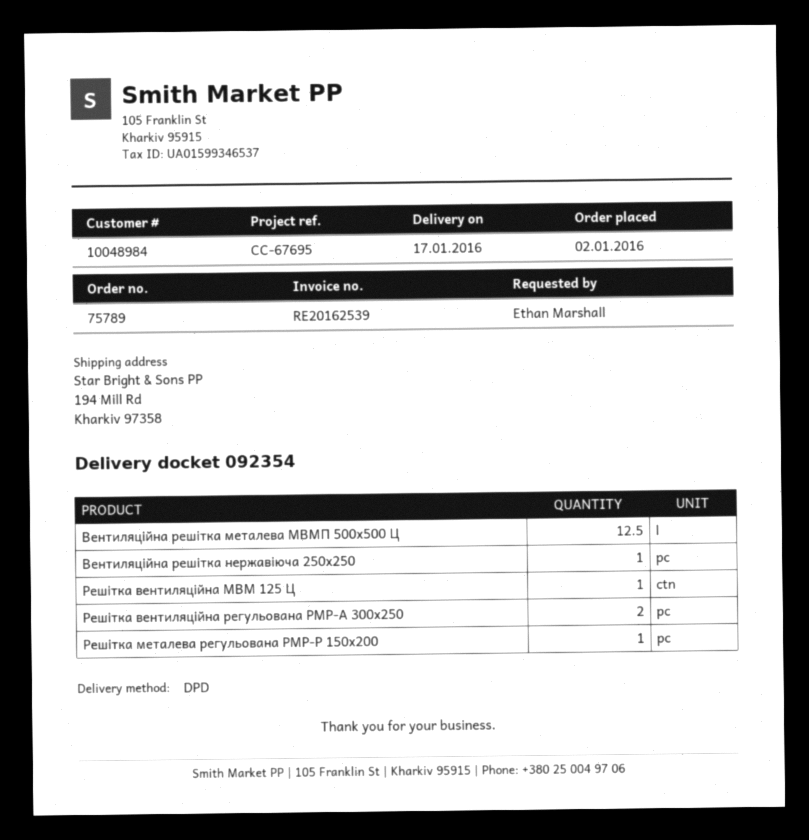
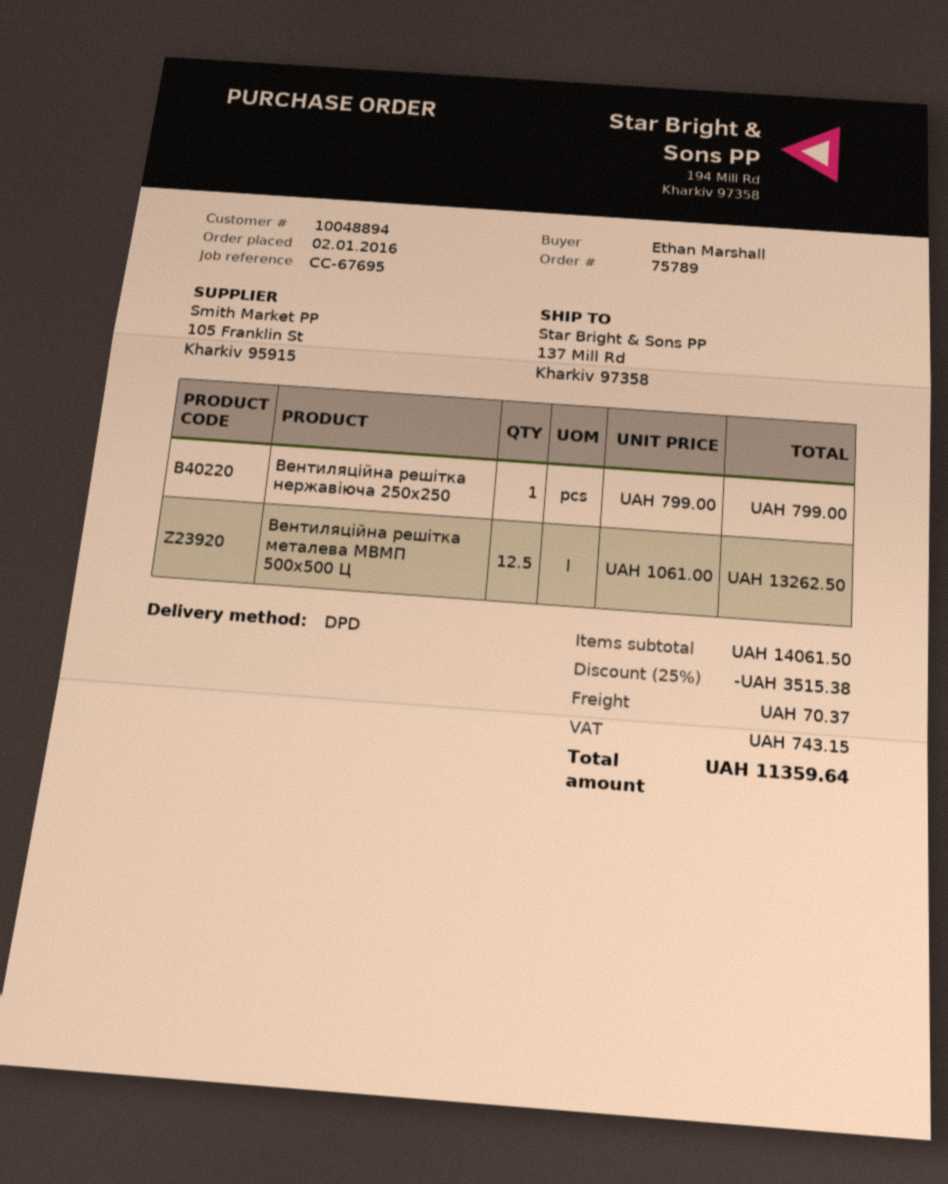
customer number: 10048984 -> 10048894
ship to: 194 Mill Rd, Kharkiv 97358 -> 137 Mill Rd, Kharkiv 97358
Решітка вентиляційна МВМ 125 Ц: 1 -> none
Решітка вентиляційна регульована РМР-А 300х250: 2 -> none
Решітка металева регульована РМР-P 150х200: 1 -> none

